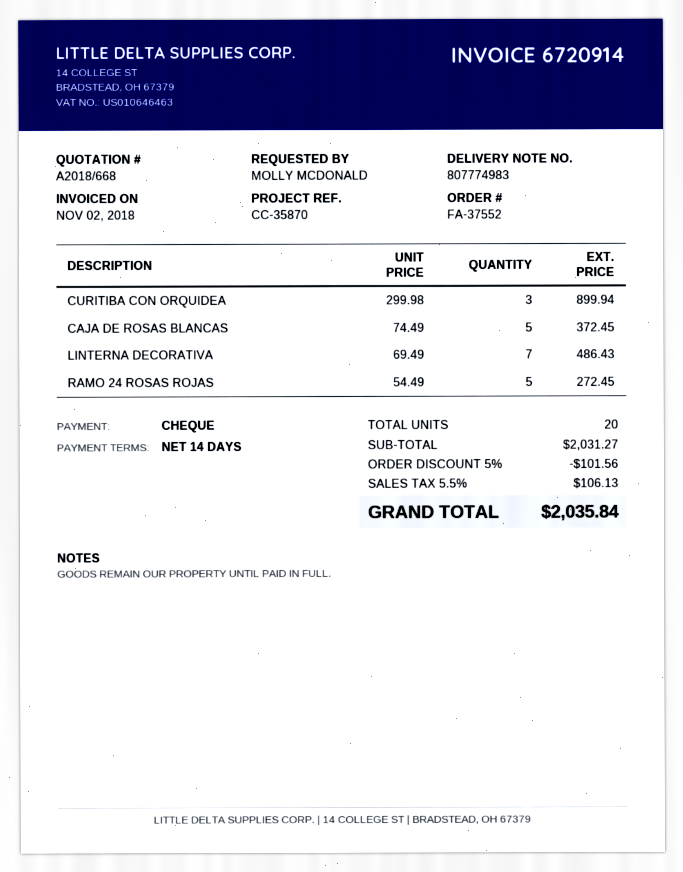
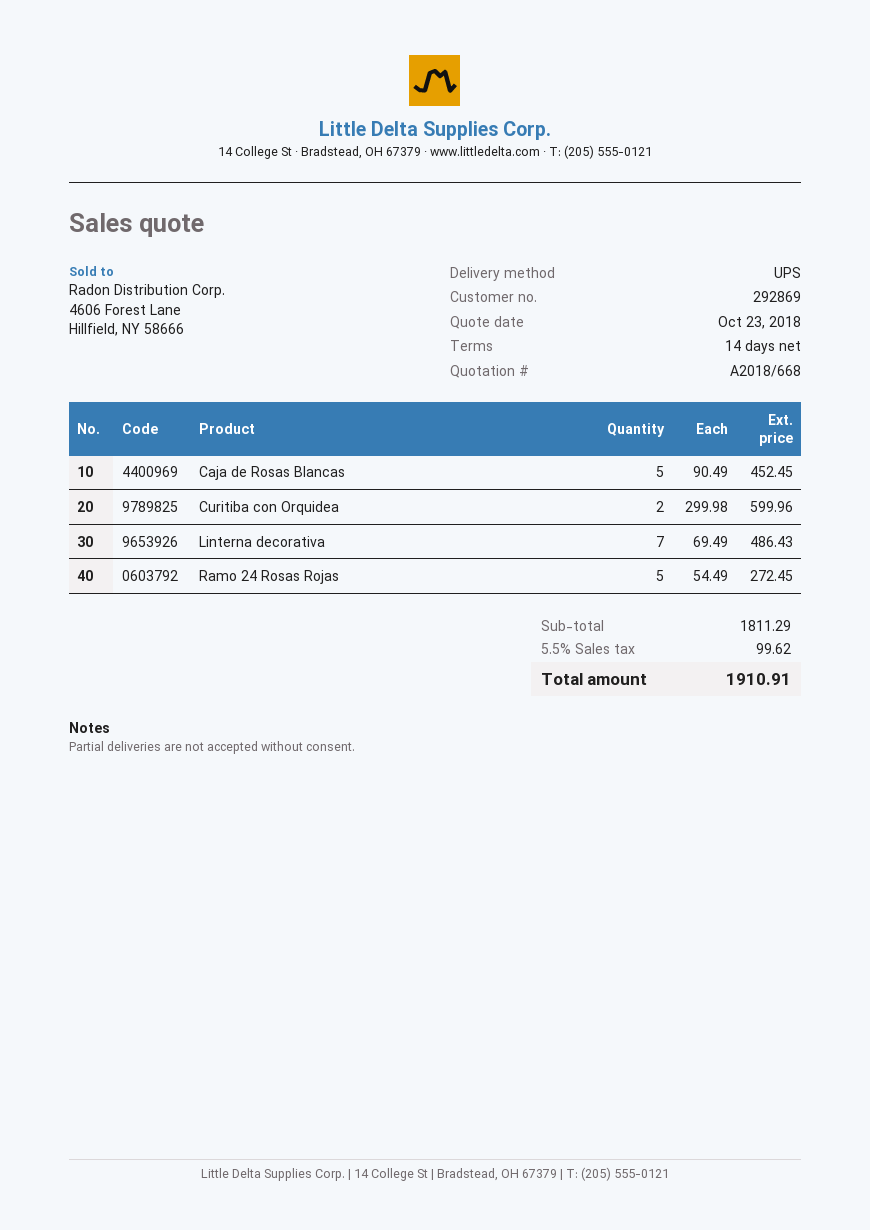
CURITIBA CON ORQUIDEA: 3 x 299.98 = 899.94 -> 2 x 299.98 = 599.96
CAJA DE ROSAS BLANCAS: 5 x 74.49 = 372.45 -> 5 x 90.49 = 452.45
subtotal: 2031.27 -> 1811.29
discount: 5% = 101.56 -> none
tax: 5.5% = 106.13 -> 5.5% = 99.62
total: 2035.84 -> 1910.91

